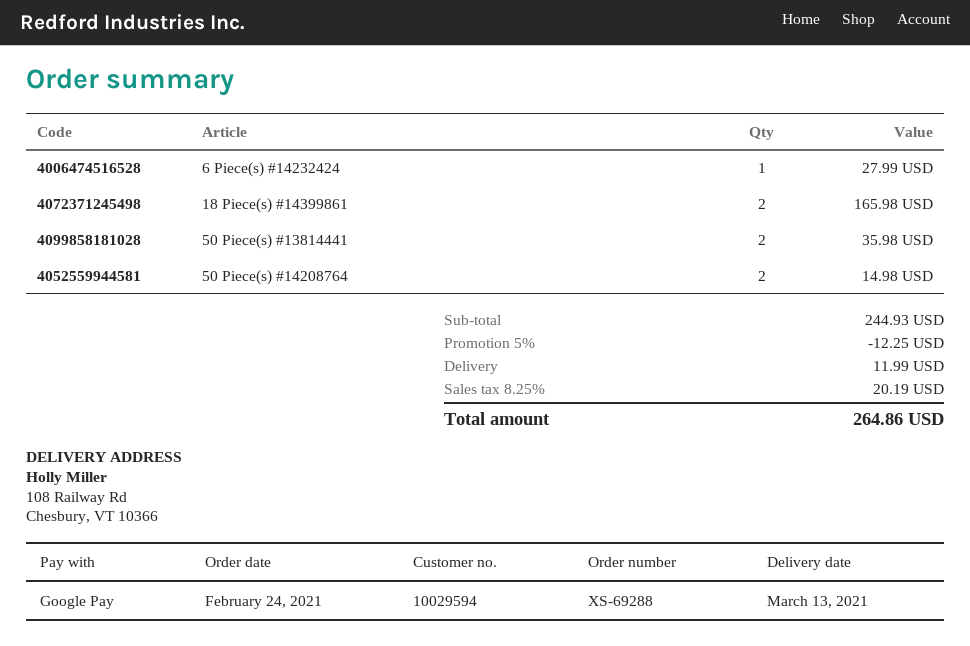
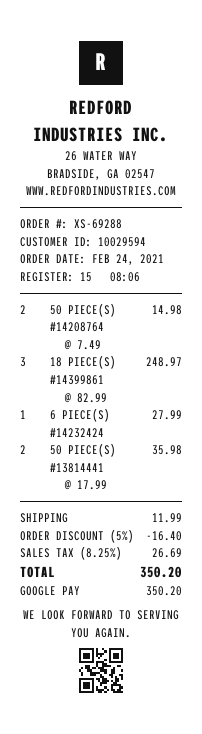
18 Piece(s) #14399861: 2 for 165.98 -> 3 for 248.97
discount: 5% = 12.25 -> 5% = 16.40
tax: 8.25% = 20.19 -> 8.25% = 26.69
total: 264.86 -> 350.20

